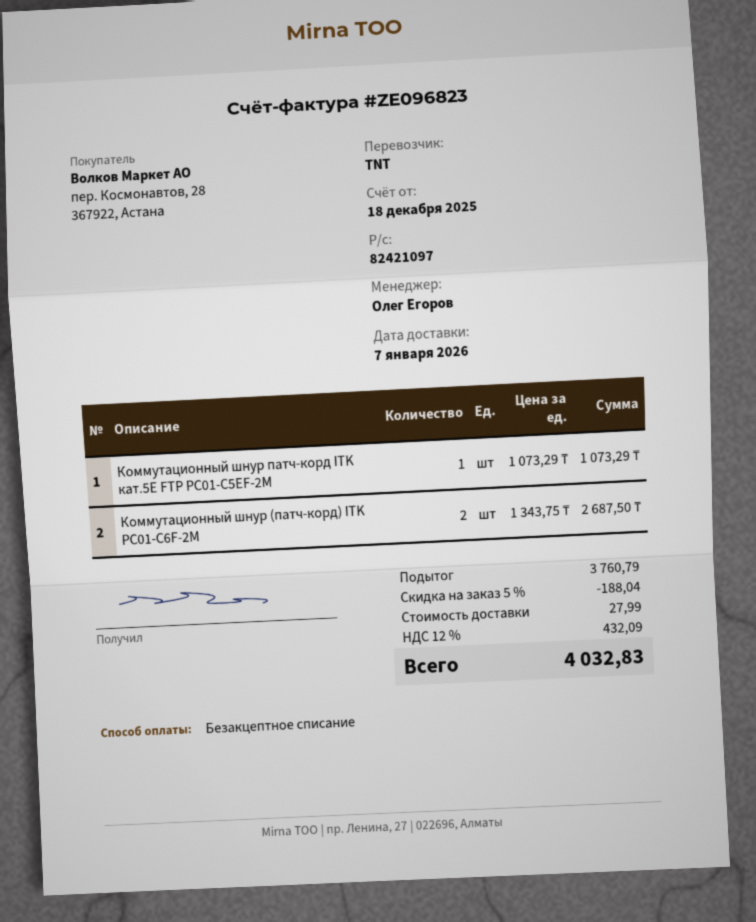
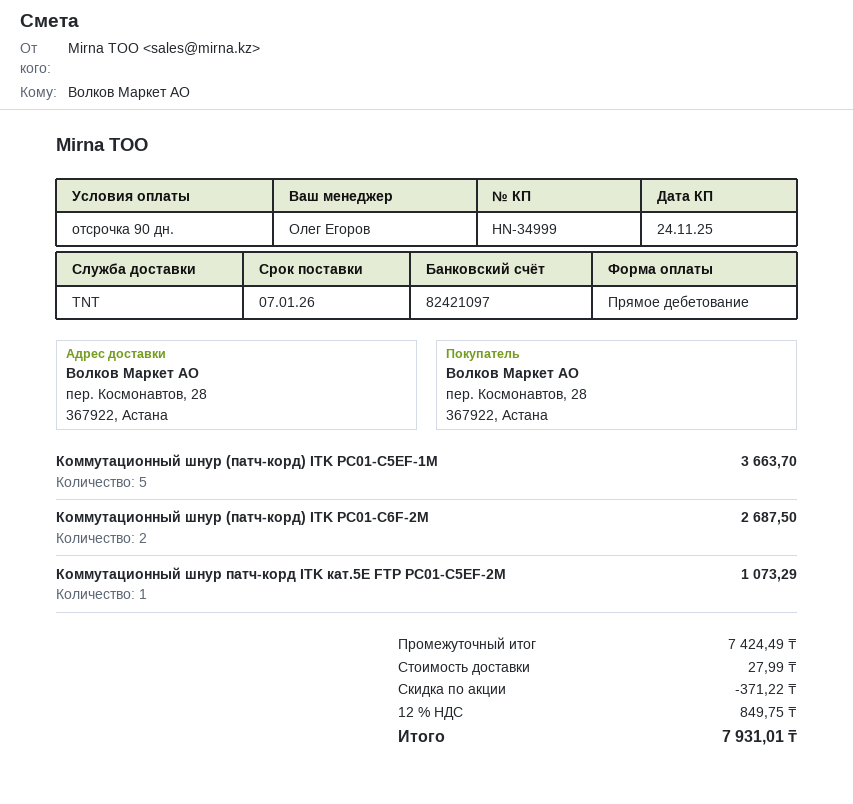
Коммутационный шнур (патч-корд) ITK PC01-C5EF-1M: none -> 5 for 3663.70
subtotal: 3760.79 -> 7424.49
discount: 188.04 -> 371.22
tax: 12% = 432.09 -> 12% = 849.75
total: 4032.83 -> 7931.01

